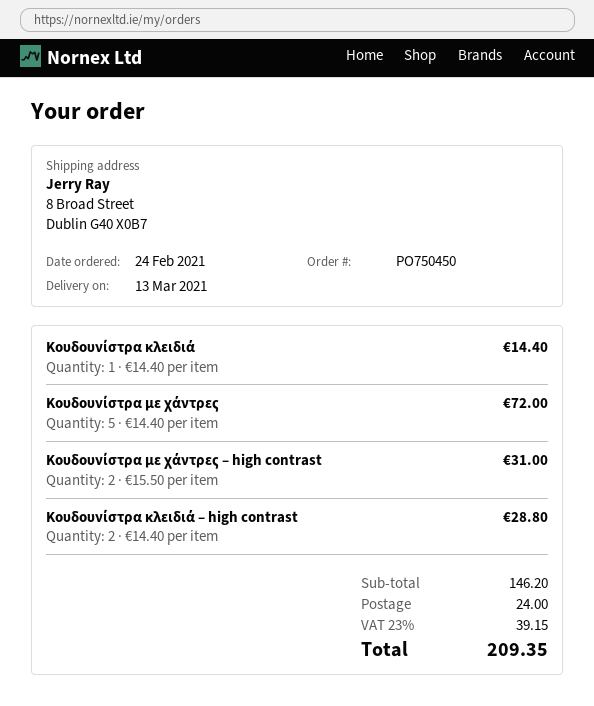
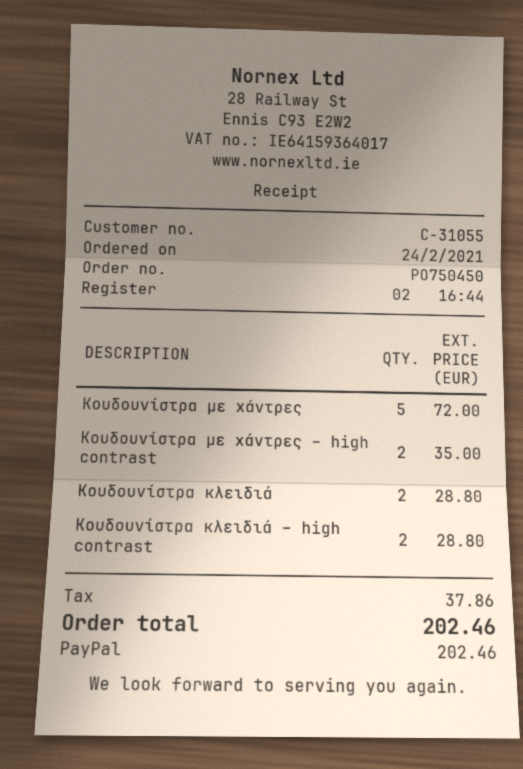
Κουδουνίστρα κλειδιά: 1 for 14.40 -> 2 for 28.80
Κουδουνίστρα με χάντρες – high contrast: 2 for 31.00 -> 2 for 35.00
shipping: 24.00 -> none
tax: 39.15 -> 37.86
total: 209.35 -> 202.46

